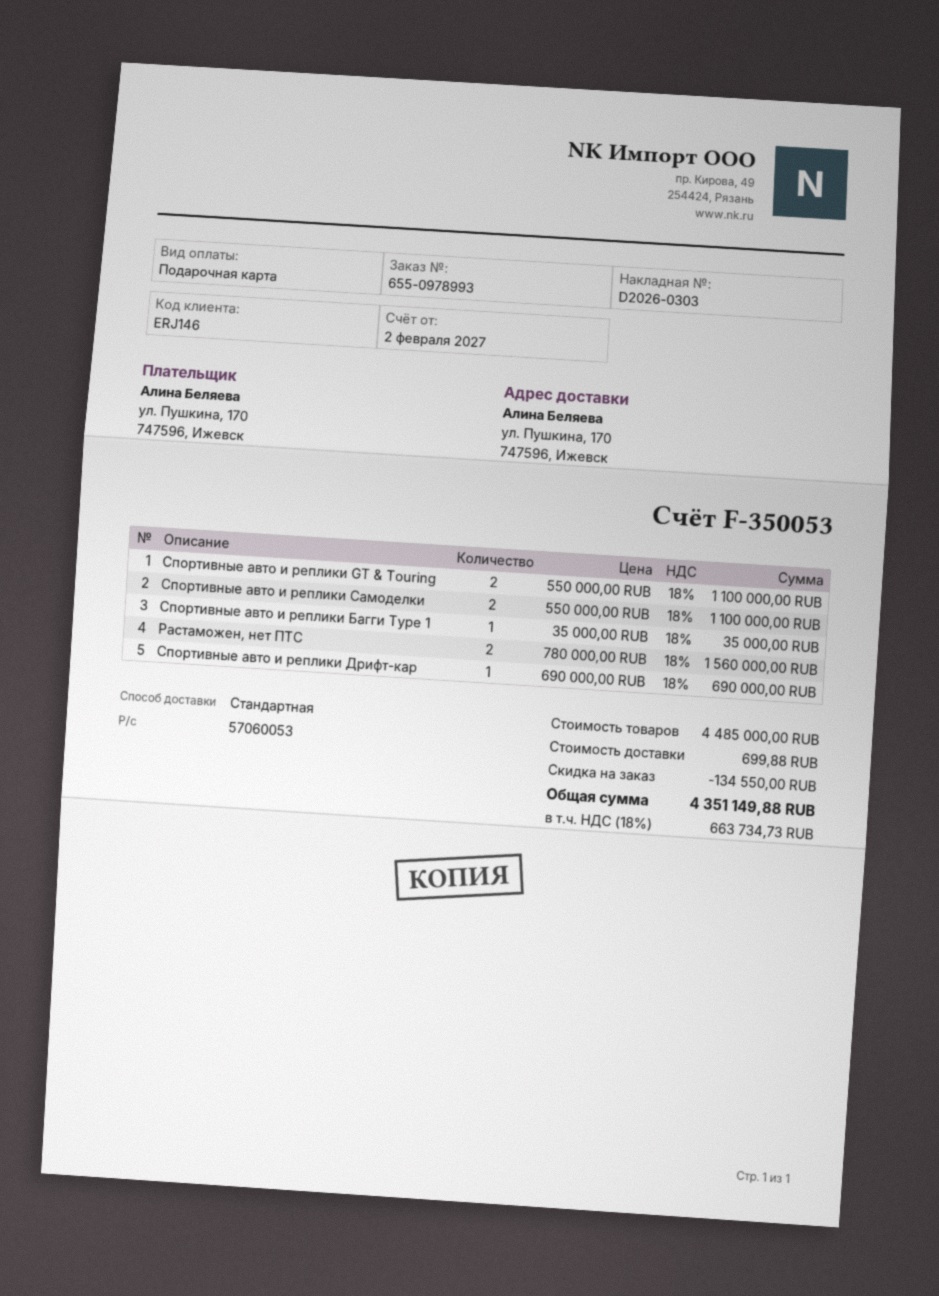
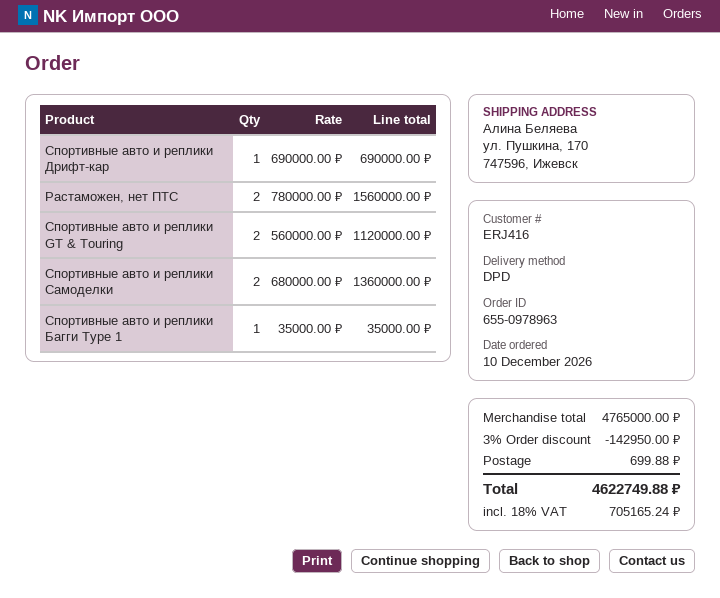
order number: 655-0978993 -> 655-0978963
customer number: ERJ146 -> ERJ416
shipping method: standard -> DPD
Спортивные авто и реплики GT & Touring: 2 x 550000.00 = 1100000.00 -> 2 x 560000.00 = 1120000.00
Спортивные авто и реплики Самоделки: 2 x 550000.00 = 1100000.00 -> 2 x 680000.00 = 1360000.00
subtotal: 4485000.00 -> 4765000.00
discount: 134550.00 -> 142950.00
tax: 18% = 663734.73 -> 18% = 705165.24
total: 4351149.88 -> 4622749.88

